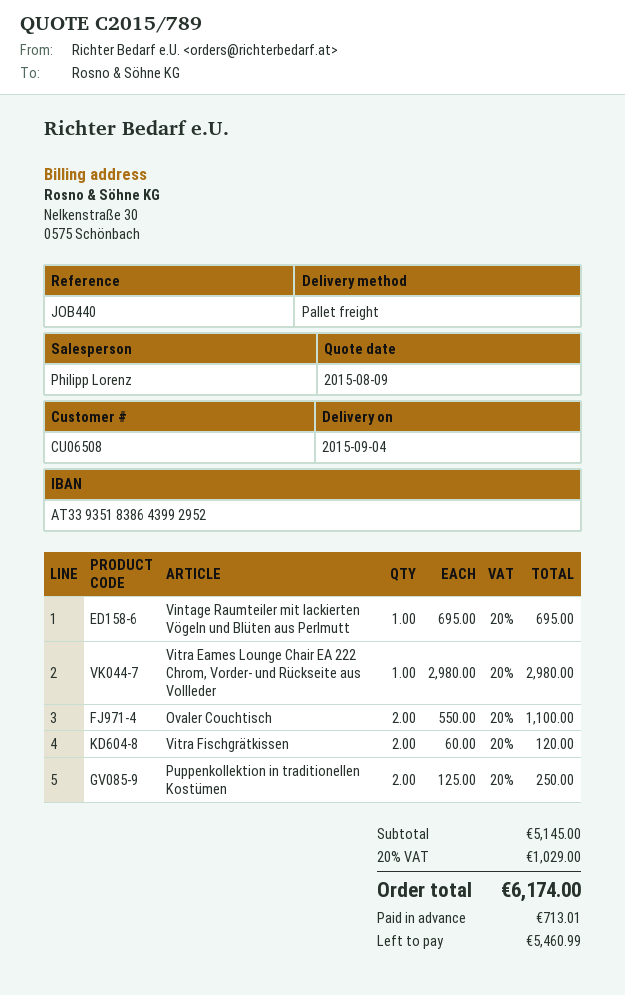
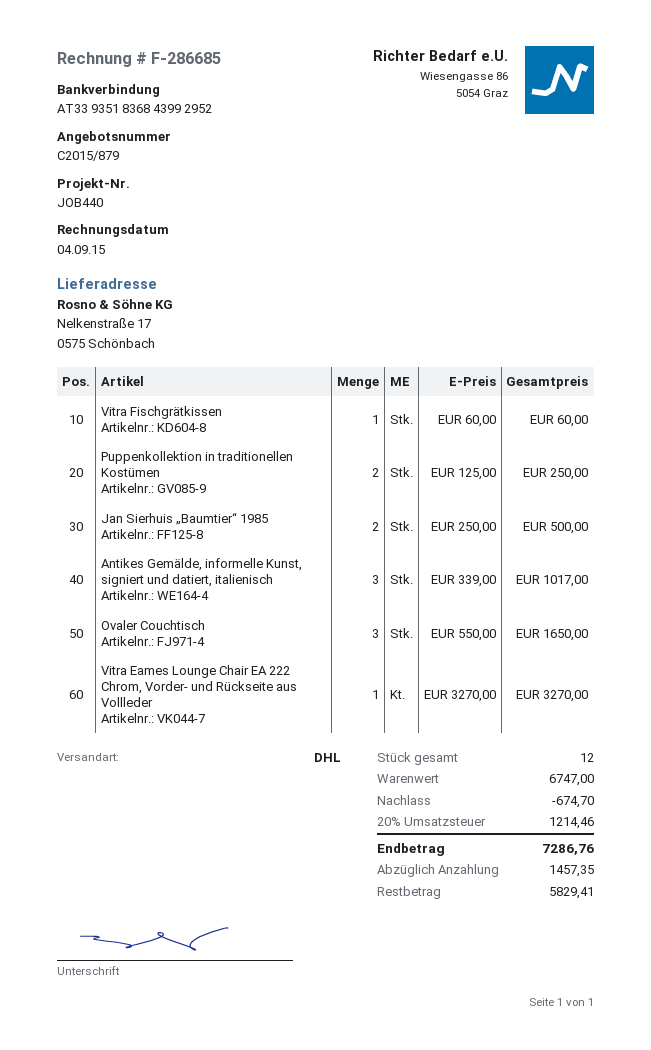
quote number: C2015/789 -> C2015/879
bank account: AT339351838643992952 -> AT339351836843992952
shipping method: pallet freight -> DHL
Vintage Raumteiler mit lackierten Vögeln und Blüten aus Perlmutt: 1 x 695.00 = 695.00 -> none
Vitra Eames Lounge Chair EA 222 Chrom, Vorder- und Rückseite aus Vollleder: 1 x 2980.00 = 2980.00 -> 1 x 3270.00 = 3270.00
Ovaler Couchtisch: 2 x 550.00 = 1100.00 -> 3 x 550.00 = 1650.00
Vitra Fischgrätkissen: 2 x 60.00 = 120.00 -> 1 x 60.00 = 60.00
Jan Sierhuis „Baumtier“ 1985: none -> 2 x 250.00 = 500.00
Antikes Gemälde, informelle Kunst, signiert und datiert, italienisch: none -> 3 x 339.00 = 1017.00
subtotal: 5145.00 -> 6747.00
discount: none -> 674.70
tax: 20% = 1029.00 -> 20% = 1214.46
total: 6174.00 -> 7286.76
deposit: 713.01 -> 1457.35
balance: 5460.99 -> 5829.41

